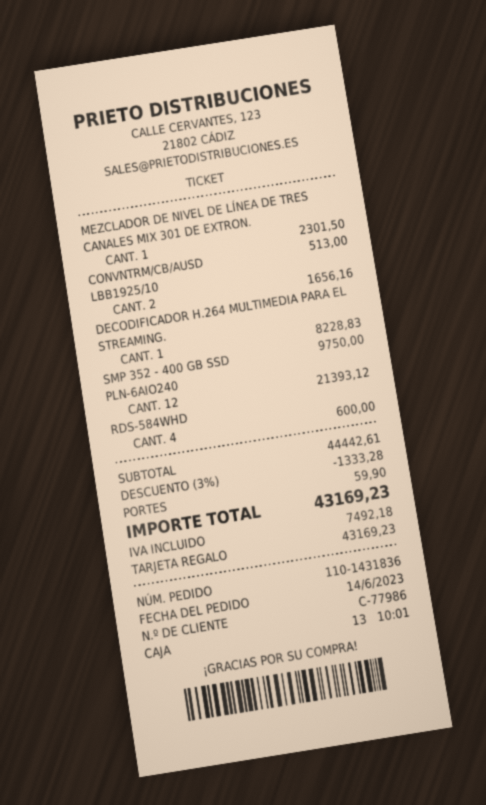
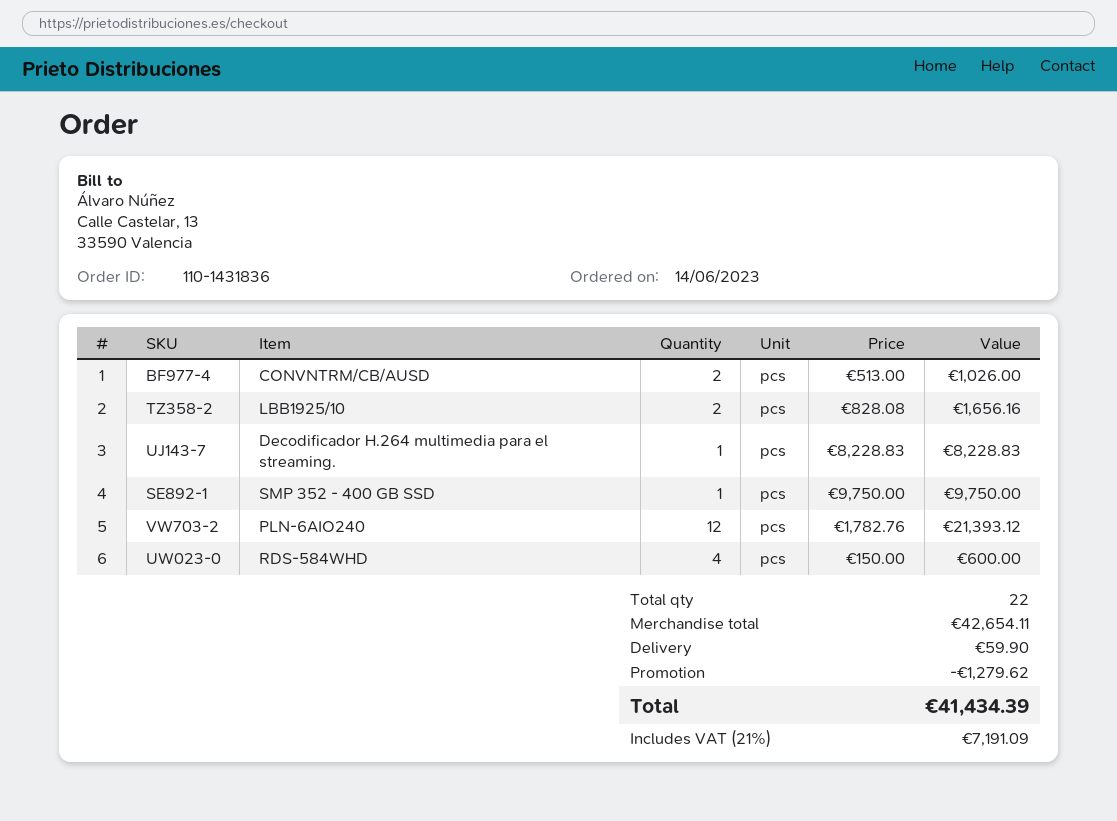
MEZCLADOR DE NIVEL DE LÍNEA DE TRES CANALES MIX 301 DE EXTRON.: 1 for 2301.50 -> none
CONVNTRM/CB/AUSD: 1 for 513.00 -> 2 for 1026.00
subtotal: 44442.61 -> 42654.11
discount: 1333.28 -> 1279.62
tax: 7492.18 -> 7191.09
total: 43169.23 -> 41434.39

